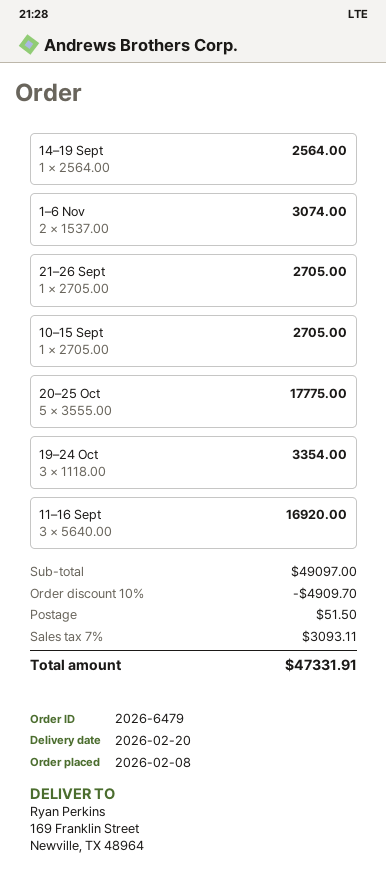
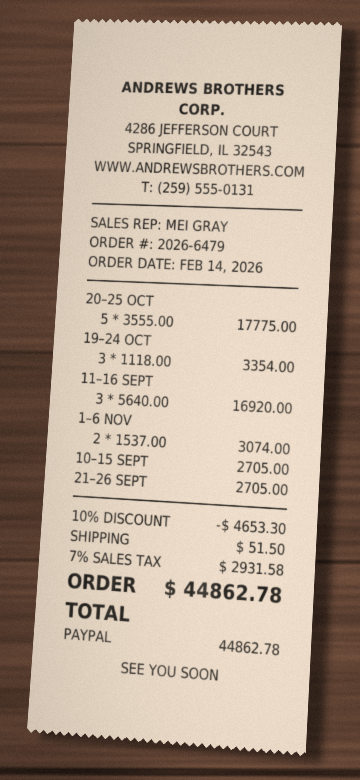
order date: 2026-02-08 -> 2026-02-14
14–19 Sept: 1 x 2564.00 = 2564.00 -> none
discount: 10% = 4909.70 -> 10% = 4653.30
tax: 7% = 3093.11 -> 7% = 2931.58
total: 47331.91 -> 44862.78

